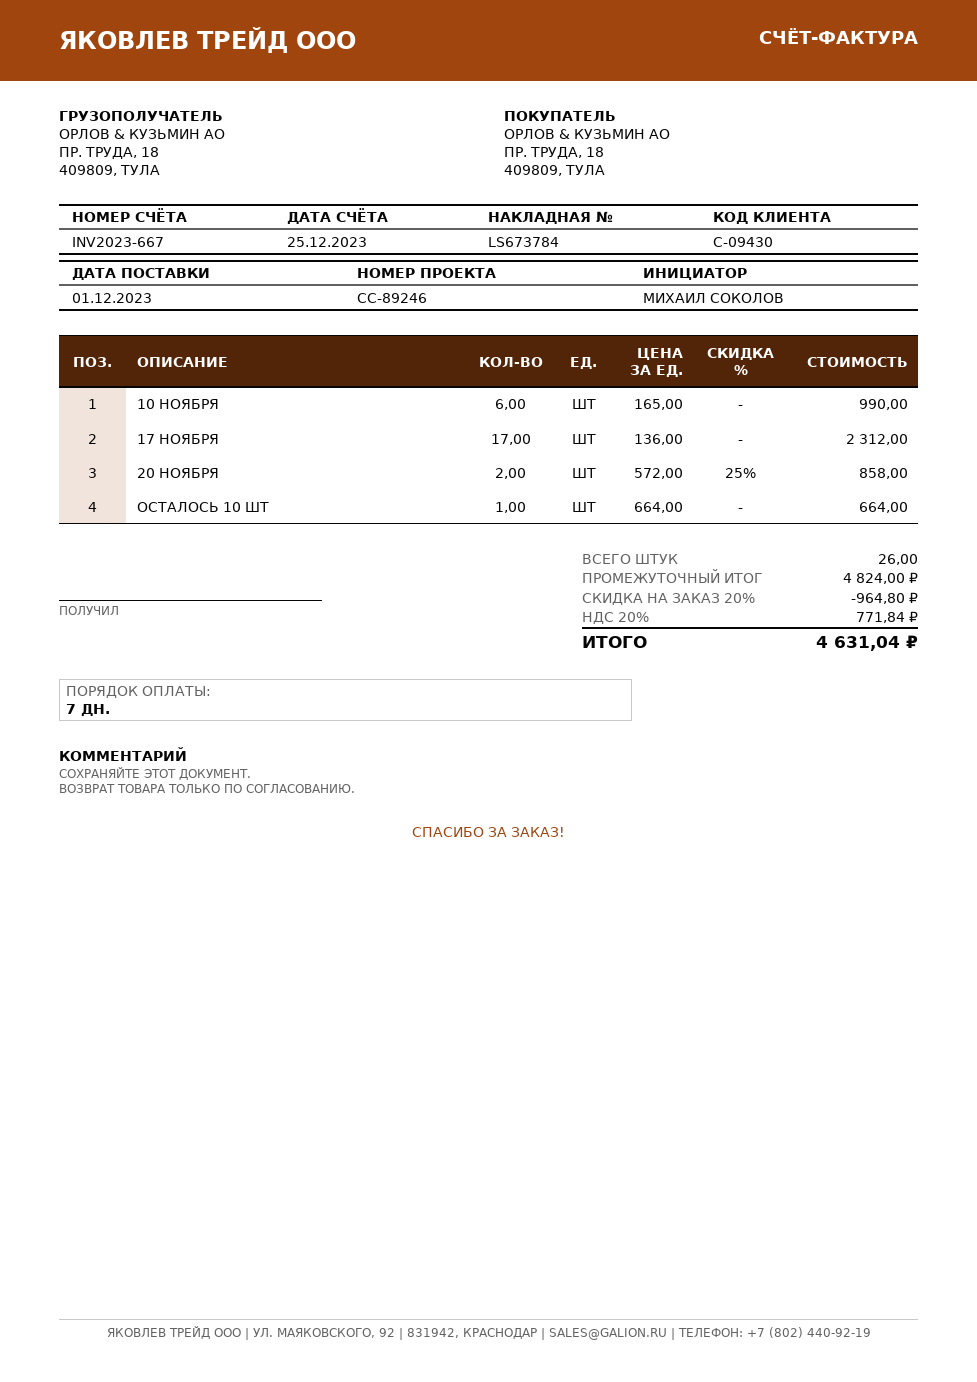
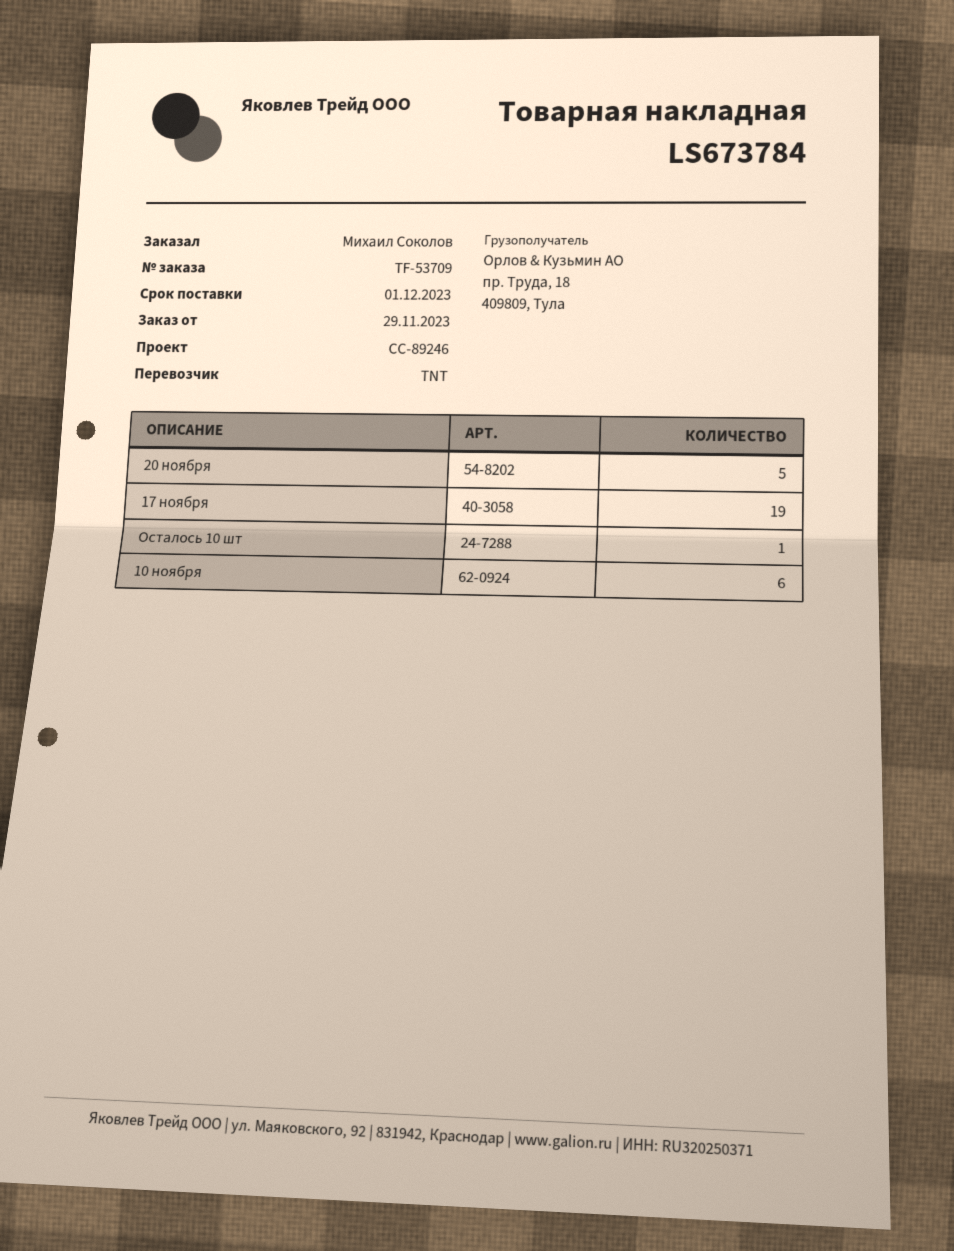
17 НОЯБРЯ: 17 -> 19
20 НОЯБРЯ: 2 -> 5

